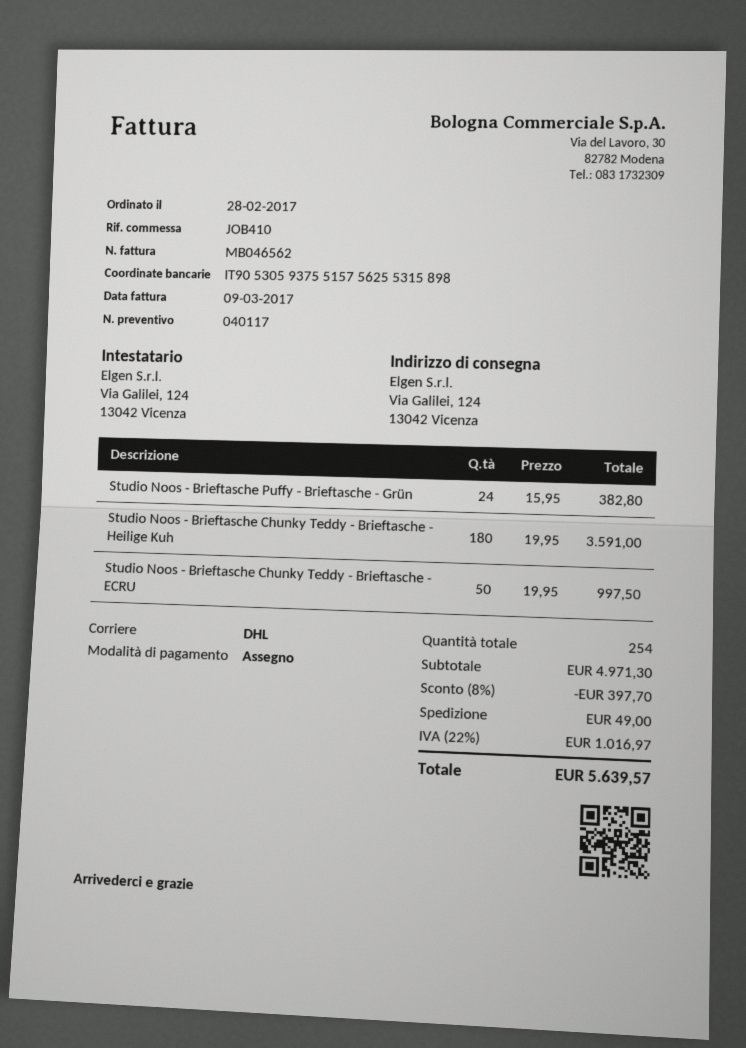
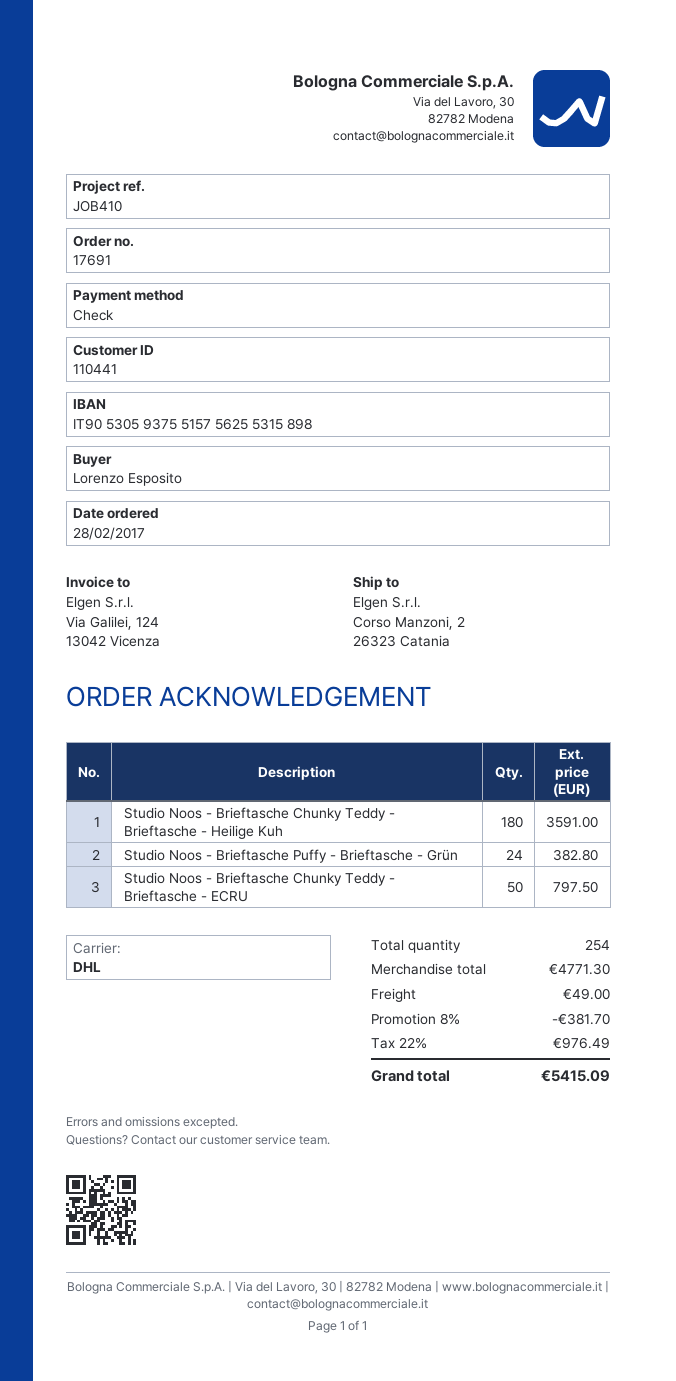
ship to: Via Galilei, 124, 13042 Vicenza -> Corso Manzoni, 2, 26323 Catania
Studio Noos - Brieftasche Chunky Teddy - Brieftasche - ECRU: 50 for 997.50 -> 50 for 797.50
subtotal: 4971.30 -> 4771.30
discount: 8% = 397.70 -> 8% = 381.70
tax: 22% = 1016.97 -> 22% = 976.49
total: 5639.57 -> 5415.09

